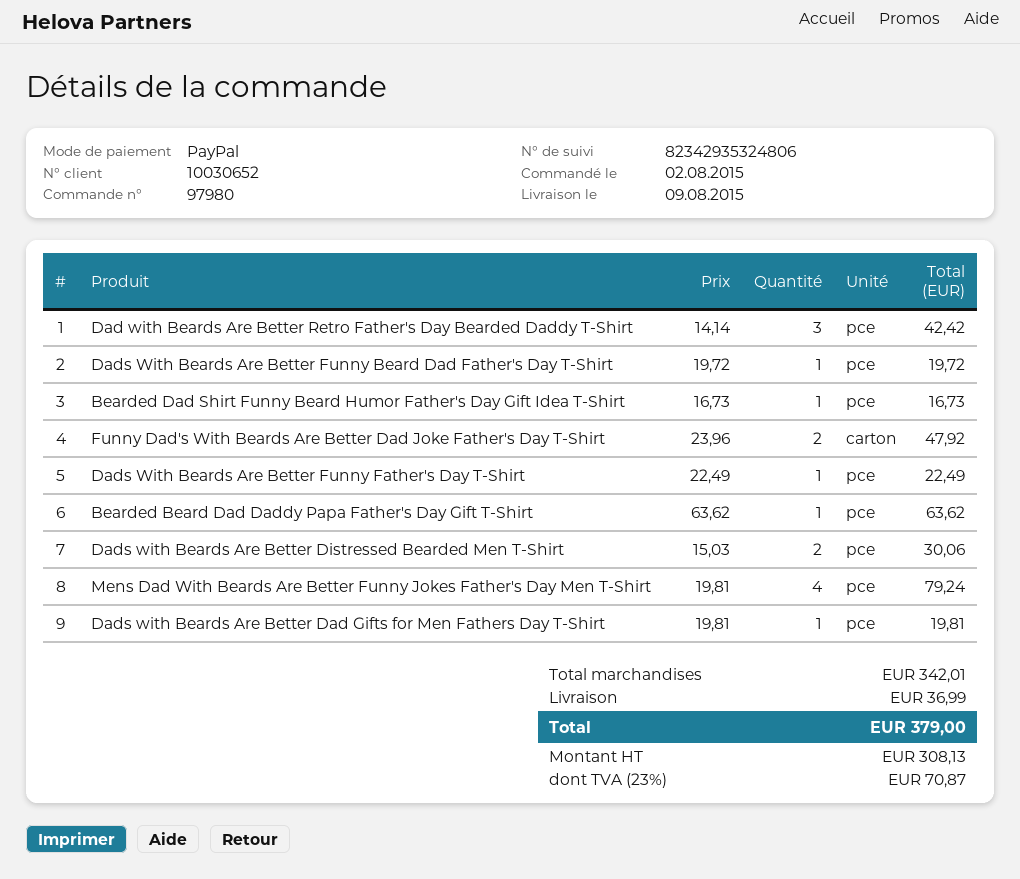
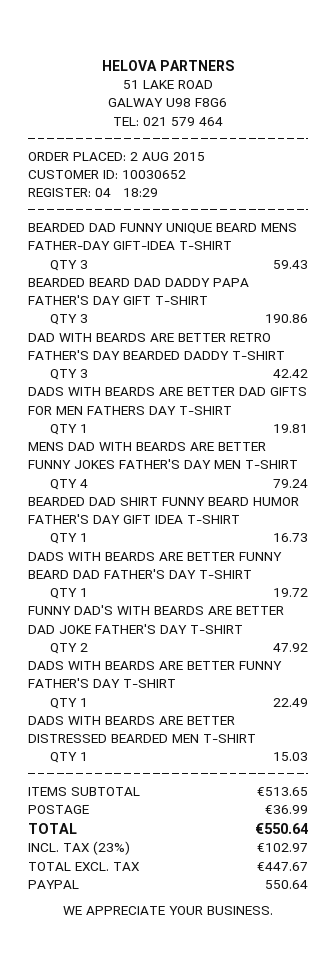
Bearded Beard Dad Daddy Papa Father's Day Gift T-Shirt: 1 for 63.62 -> 3 for 190.86
Dads with Beards Are Better Distressed Bearded Men T-Shirt: 2 for 30.06 -> 1 for 15.03
BEARDED DAD FUNNY UNIQUE BEARD MENS FATHER-DAY GIFT-IDEA T-SHIRT: none -> 3 for 59.43
subtotal: 342.01 -> 513.65
net: 308.13 -> 447.67
tax: 23% = 70.87 -> 23% = 102.97
total: 379.00 -> 550.64

